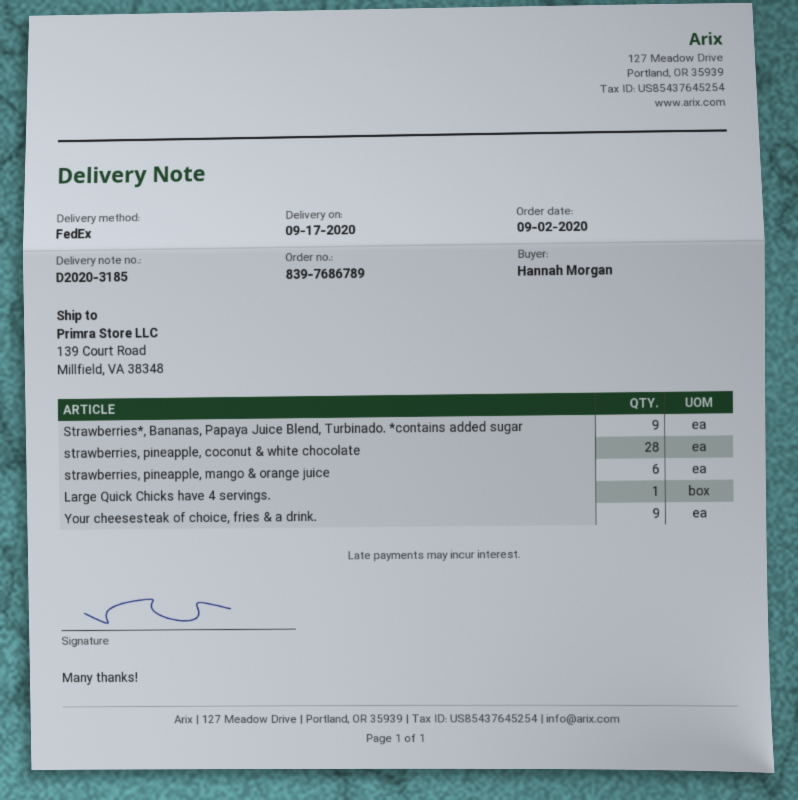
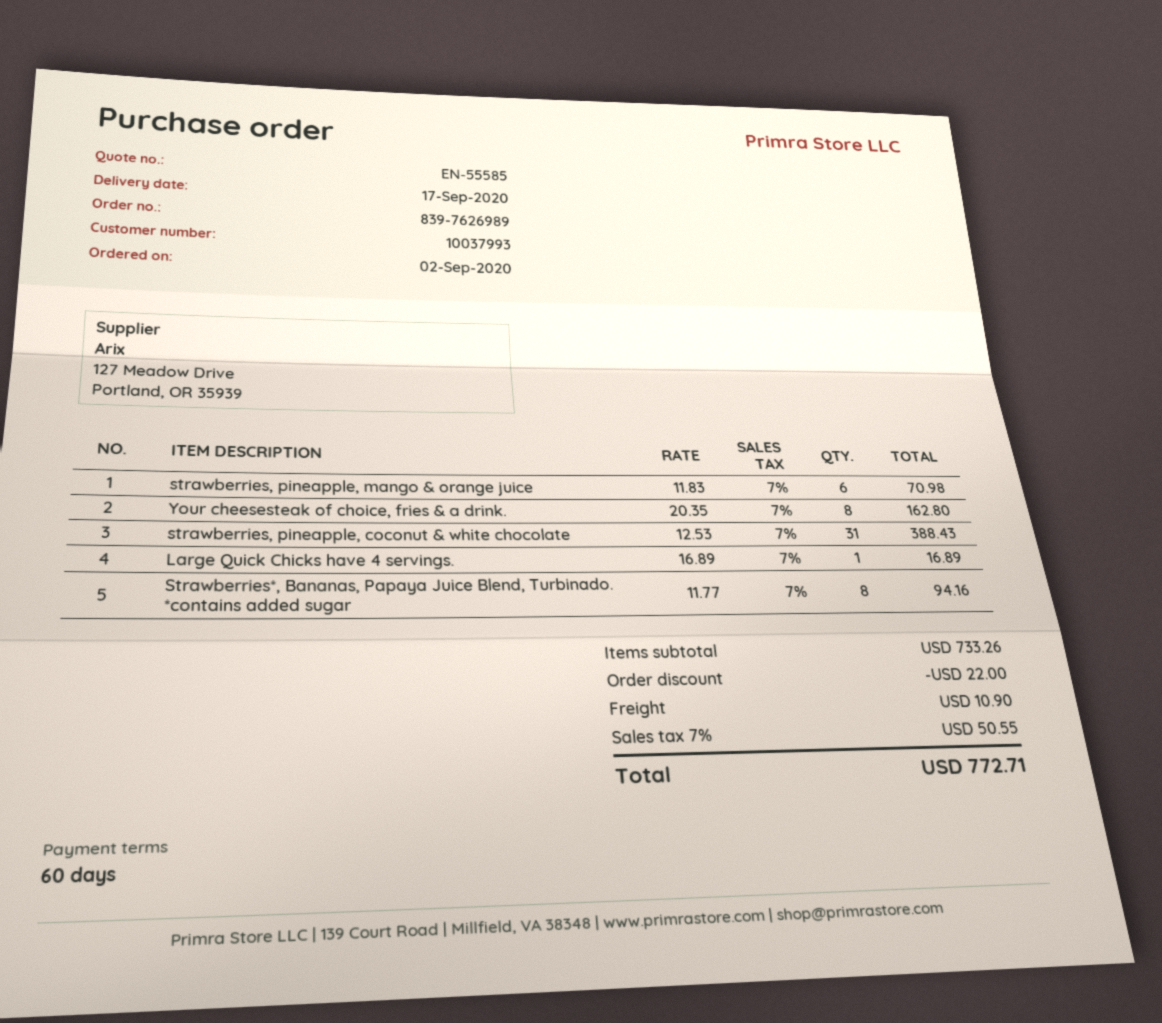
order number: 839-7686789 -> 839-7626989
Strawberries*, Bananas, Papaya Juice Blend, Turbinado. *contains added sugar: 9 -> 8
strawberries, pineapple, coconut & white chocolate: 28 -> 31
Your cheesesteak of choice, fries & a drink.: 9 -> 8

